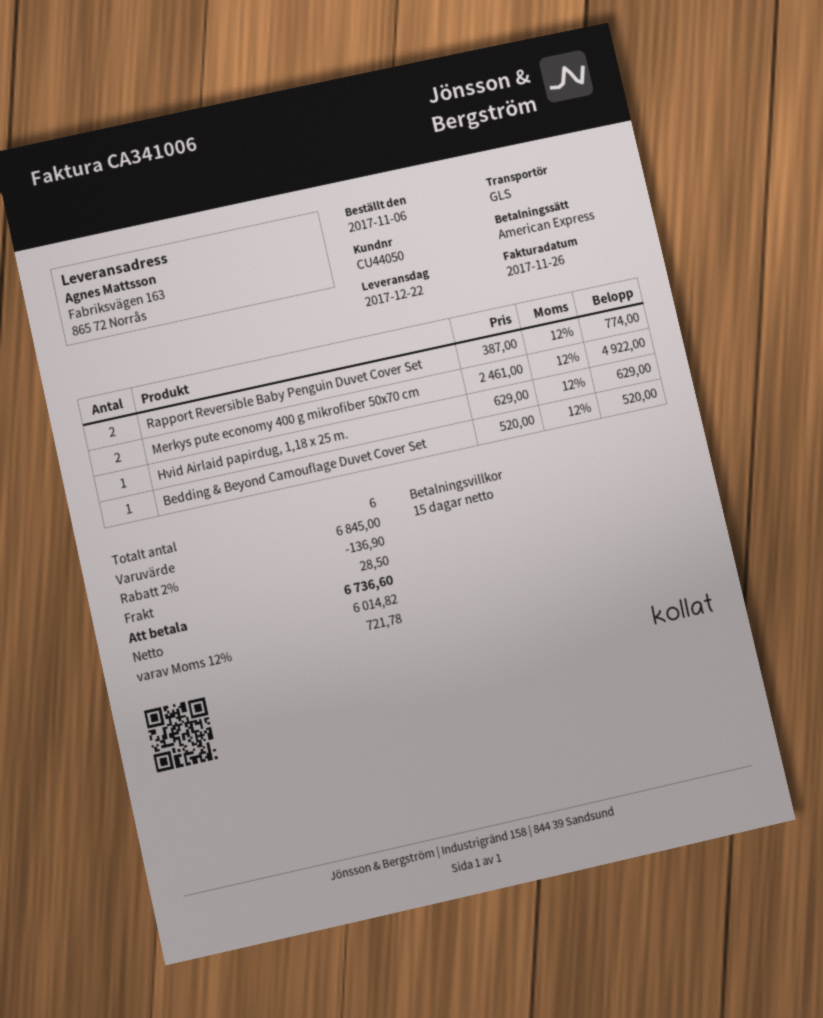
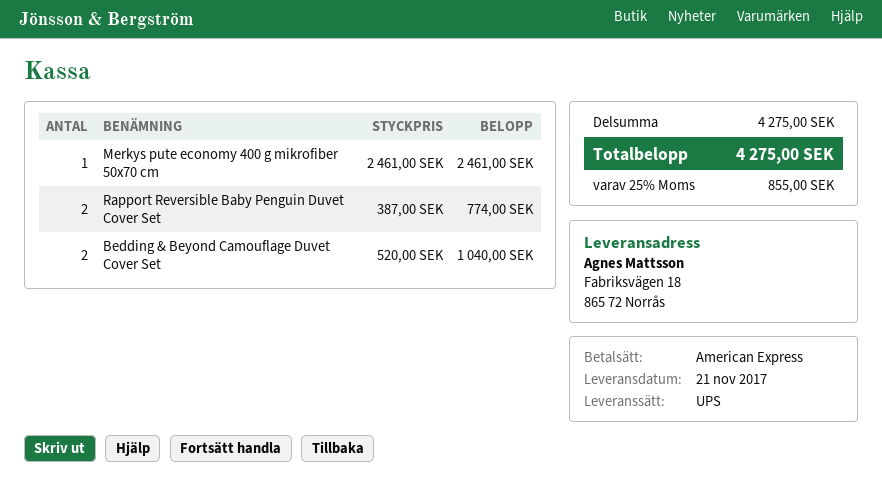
delivery date: 2017-12-22 -> 2017-11-21
shipping method: GLS -> UPS
ship to: Fabriksvägen 163, 865 72 Norrås -> Fabriksvägen 18, 865 72 Norrås
Merkys pute economy 400 g mikrofiber 50x70 cm: 2 x 2461.00 = 4922.00 -> 1 x 2461.00 = 2461.00
Hvid Airlaid papirdug, 1,18 x 25 m.: 1 x 629.00 = 629.00 -> none
Bedding & Beyond Camouflage Duvet Cover Set: 1 x 520.00 = 520.00 -> 2 x 520.00 = 1040.00
subtotal: 6845.00 -> 4275.00
discount: 2% = 136.90 -> none
shipping: 28.50 -> none
tax: 12% = 721.78 -> 25% = 855.00
total: 6736.60 -> 4275.00

